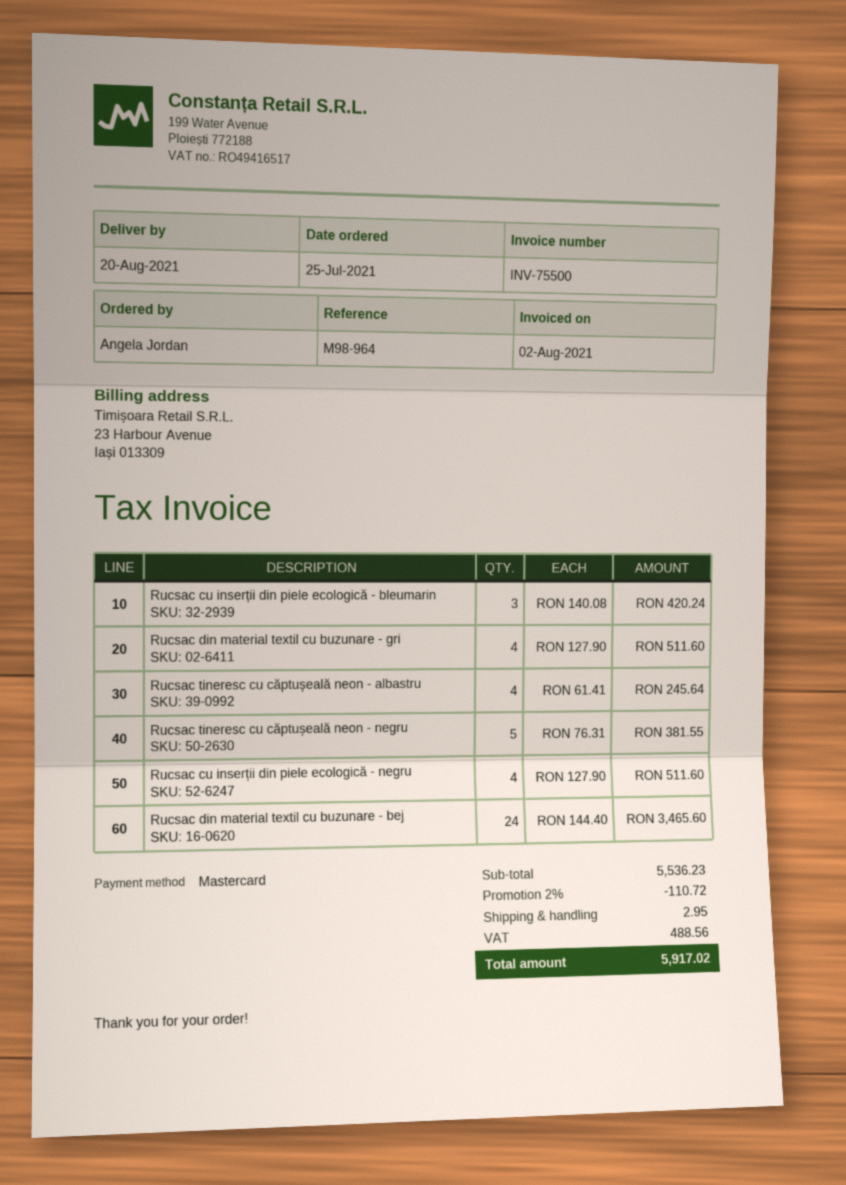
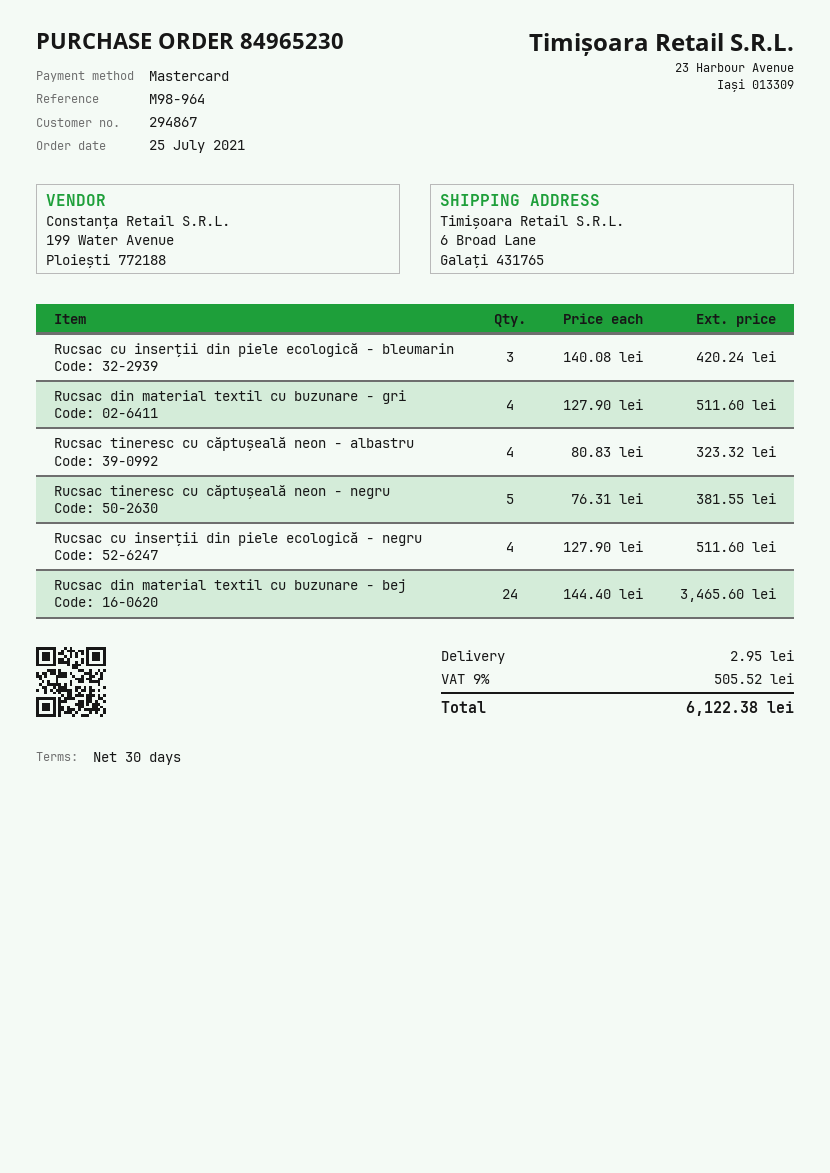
Rucsac tineresc cu căptușeală neon - albastru: 4 x 61.41 = 245.64 -> 4 x 80.83 = 323.32
discount: 2% = 110.72 -> none
tax: 488.56 -> 505.52
total: 5917.02 -> 6122.38

